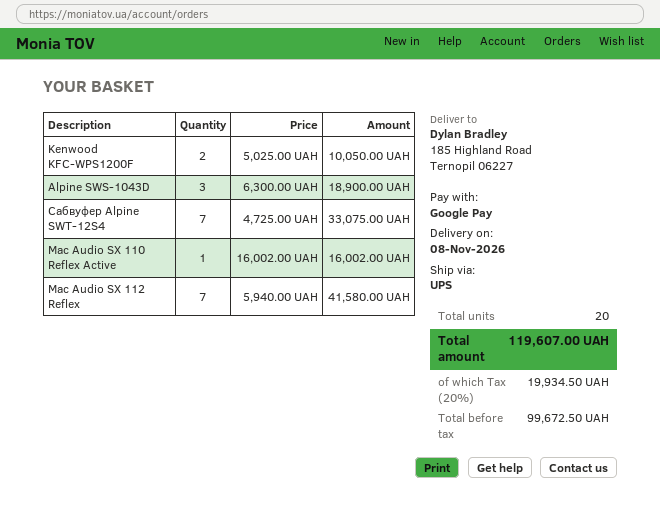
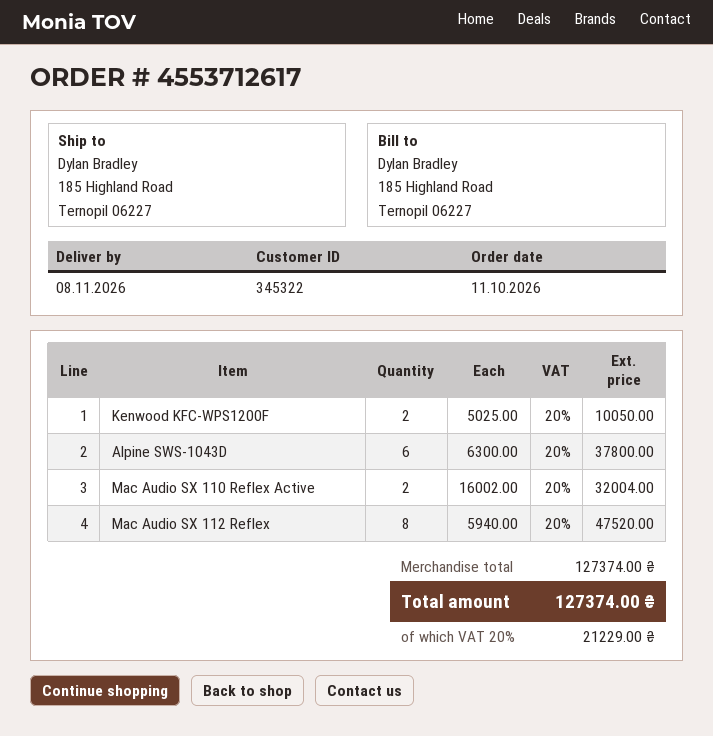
Alpine SWS-1043D: 3 x 6300.00 = 18900.00 -> 6 x 6300.00 = 37800.00
Сабвуфер Alpine SWT-12S4: 7 x 4725.00 = 33075.00 -> none
Mac Audio SX 110 Reflex Active: 1 x 16002.00 = 16002.00 -> 2 x 16002.00 = 32004.00
Mac Audio SX 112 Reflex: 7 x 5940.00 = 41580.00 -> 8 x 5940.00 = 47520.00
tax: 20% = 19934.50 -> 20% = 21229.00
total: 119607.00 -> 127374.00

